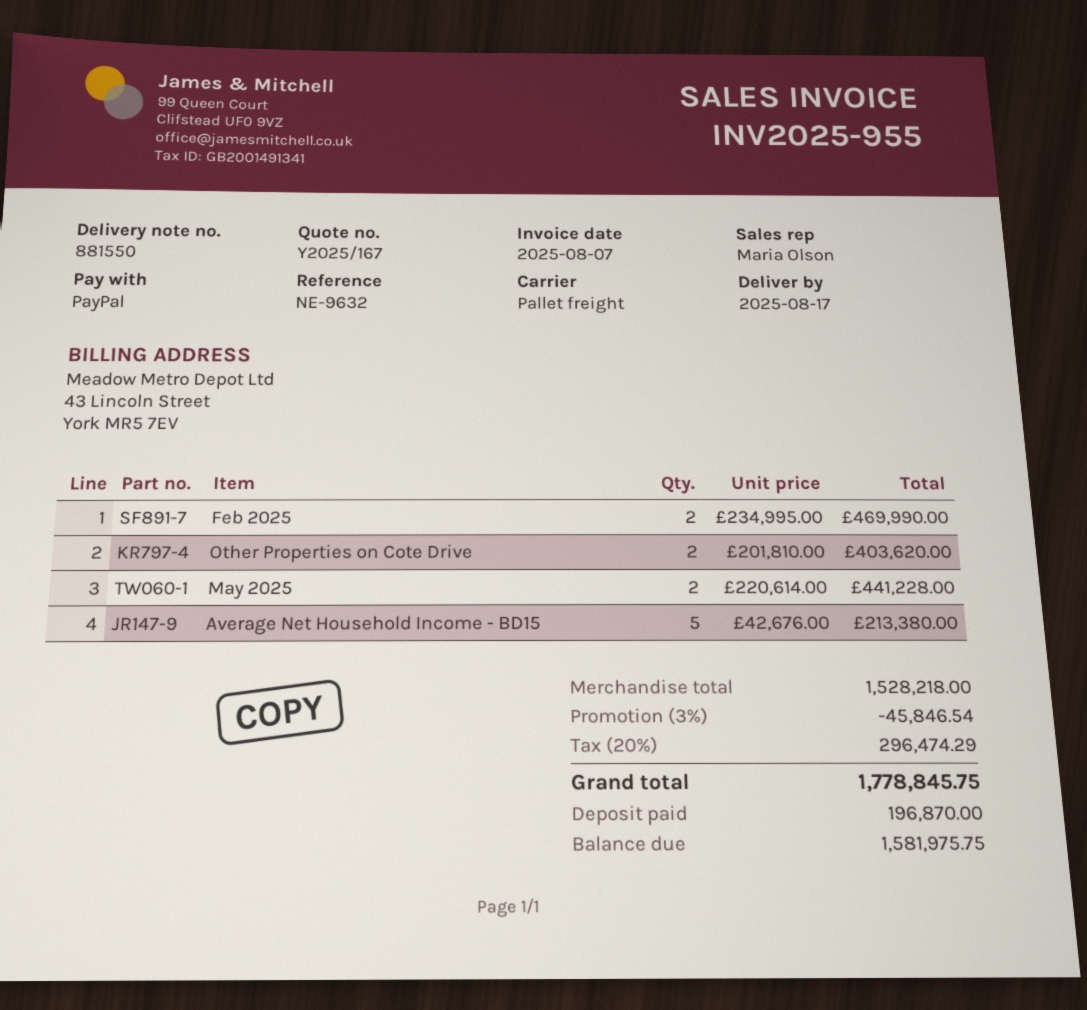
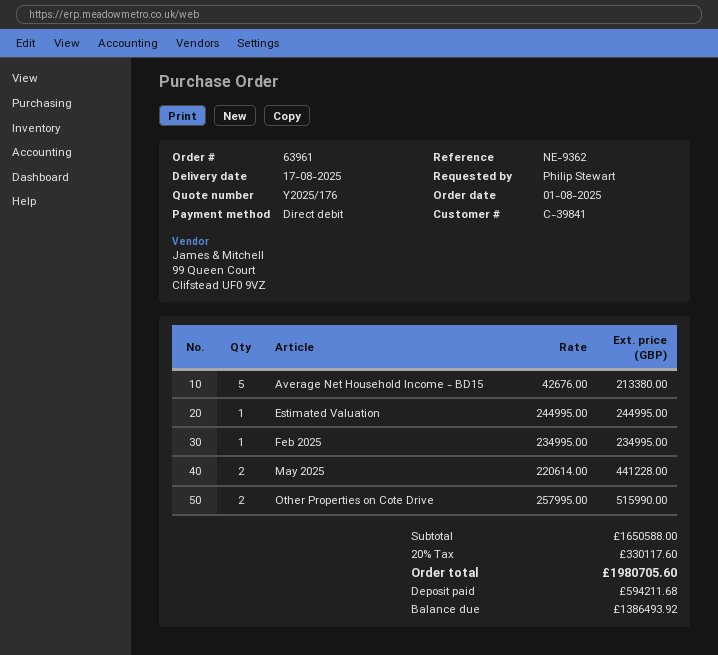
quote number: Y2025/167 -> Y2025/176
reference: NE-9632 -> NE-9362
payment method: PayPal -> direct debit
Feb 2025: 2 x 234995.00 = 469990.00 -> 1 x 234995.00 = 234995.00
Other Properties on Cote Drive: 2 x 201810.00 = 403620.00 -> 2 x 257995.00 = 515990.00
Estimated Valuation: none -> 1 x 244995.00 = 244995.00
subtotal: 1528218.00 -> 1650588.00
discount: 3% = 45846.54 -> none
tax: 20% = 296474.29 -> 20% = 330117.60
total: 1778845.75 -> 1980705.60
deposit: 196870.00 -> 594211.68
balance: 1581975.75 -> 1386493.92

